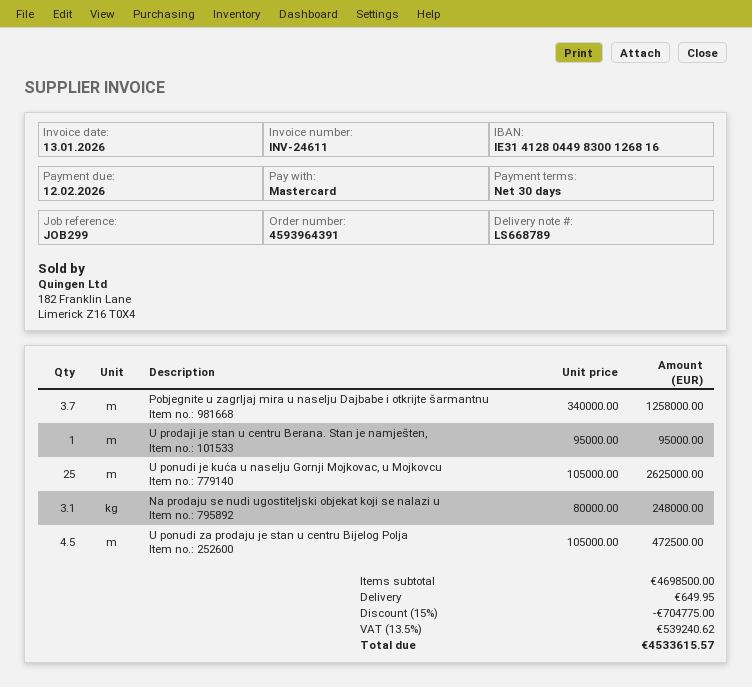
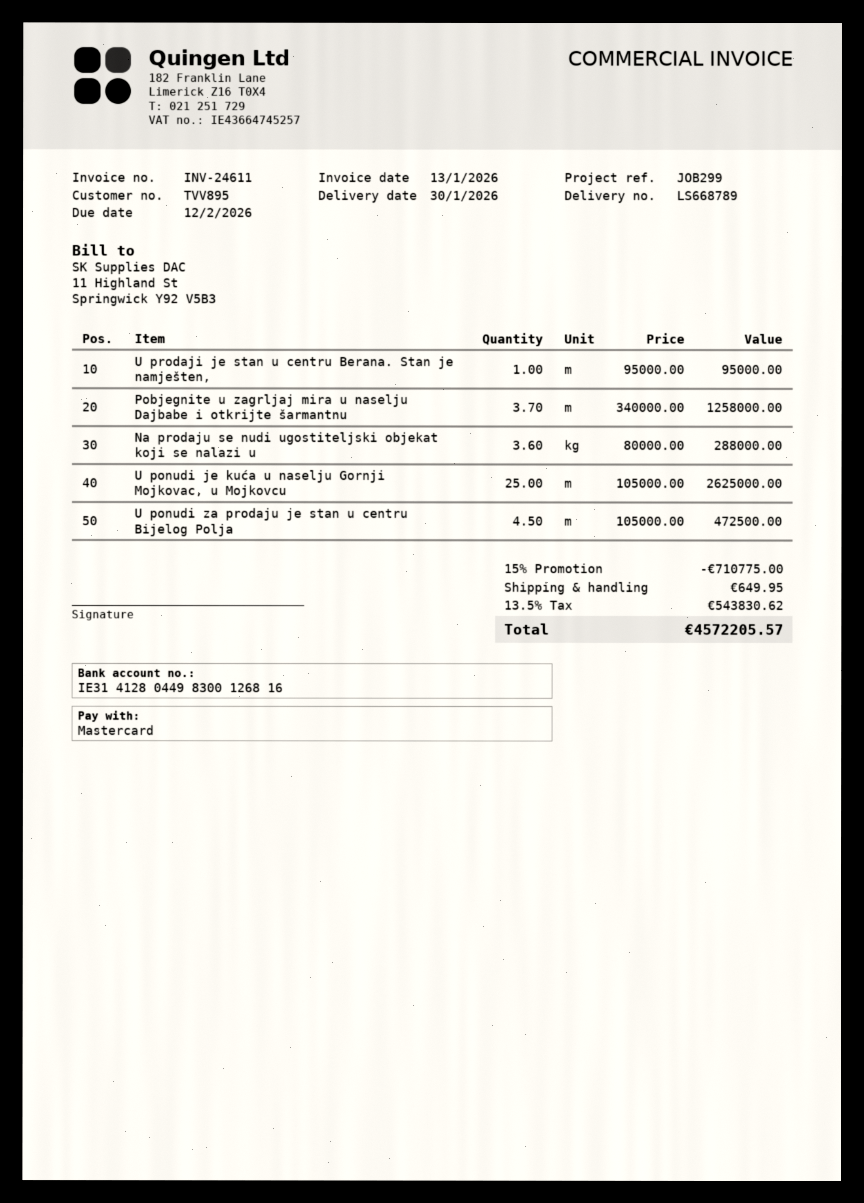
Na prodaju se nudi ugostiteljski objekat koji se nalazi u: 3.1 x 80000.00 = 248000.00 -> 3.6 x 80000.00 = 288000.00
discount: 15% = 704775.00 -> 15% = 710775.00
tax: 13.5% = 539240.62 -> 13.5% = 543830.62
total: 4533615.57 -> 4572205.57

